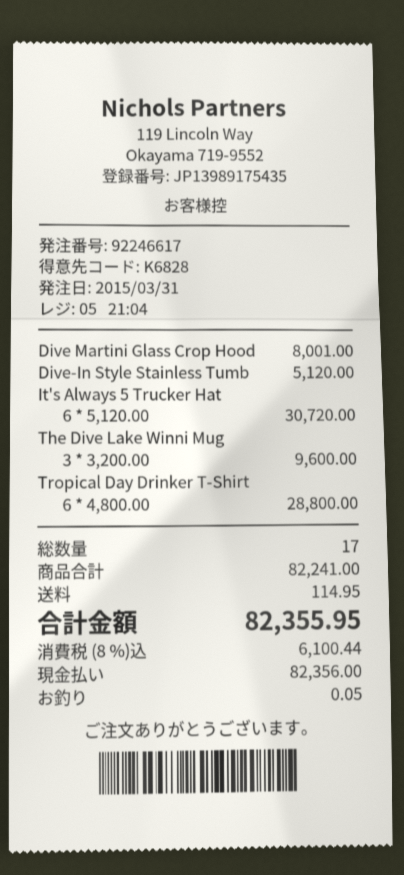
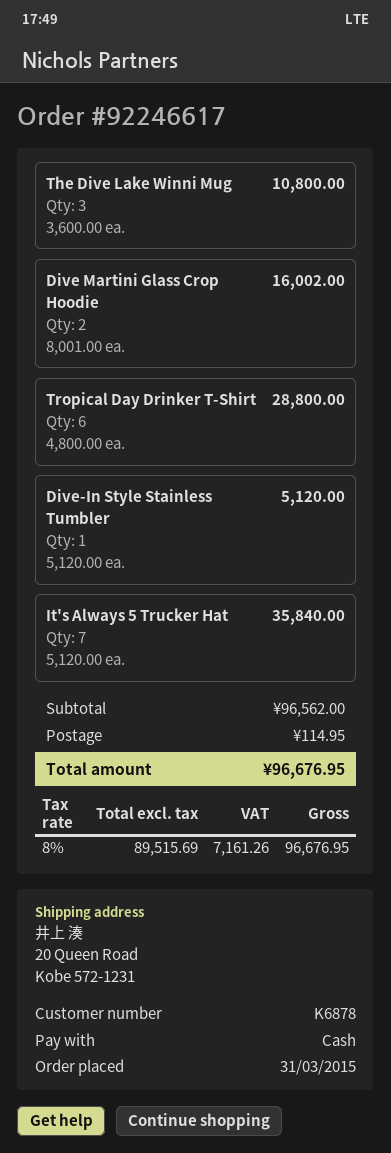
customer number: K6828 -> K6878
Dive Martini Glass Crop Hood: 1 x 8001.00 = 8001.00 -> 2 x 8001.00 = 16002.00
It's Always 5 Trucker Hat: 6 x 5120.00 = 30720.00 -> 7 x 5120.00 = 35840.00
The Dive Lake Winni Mug: 3 x 3200.00 = 9600.00 -> 3 x 3600.00 = 10800.00
subtotal: 82241.00 -> 96562.00
tax: 8% = 6100.44 -> 8% = 7161.26
total: 82355.95 -> 96676.95

